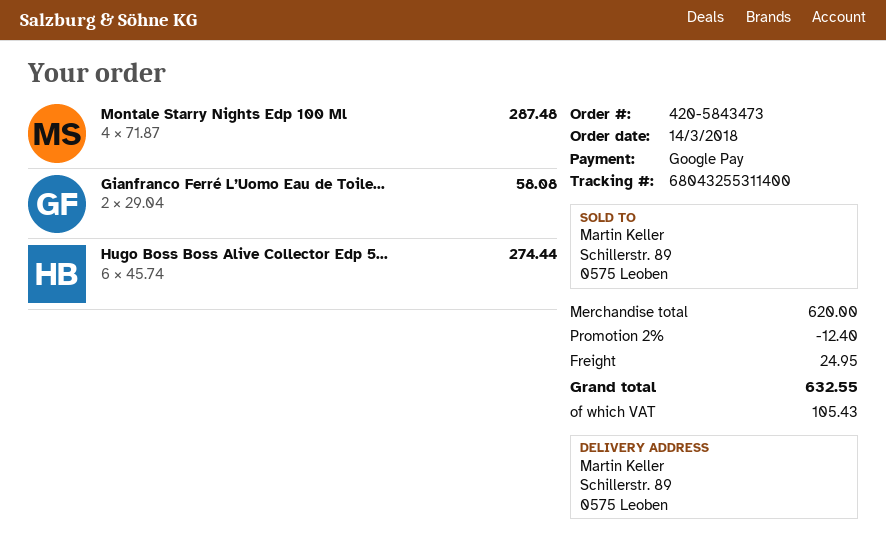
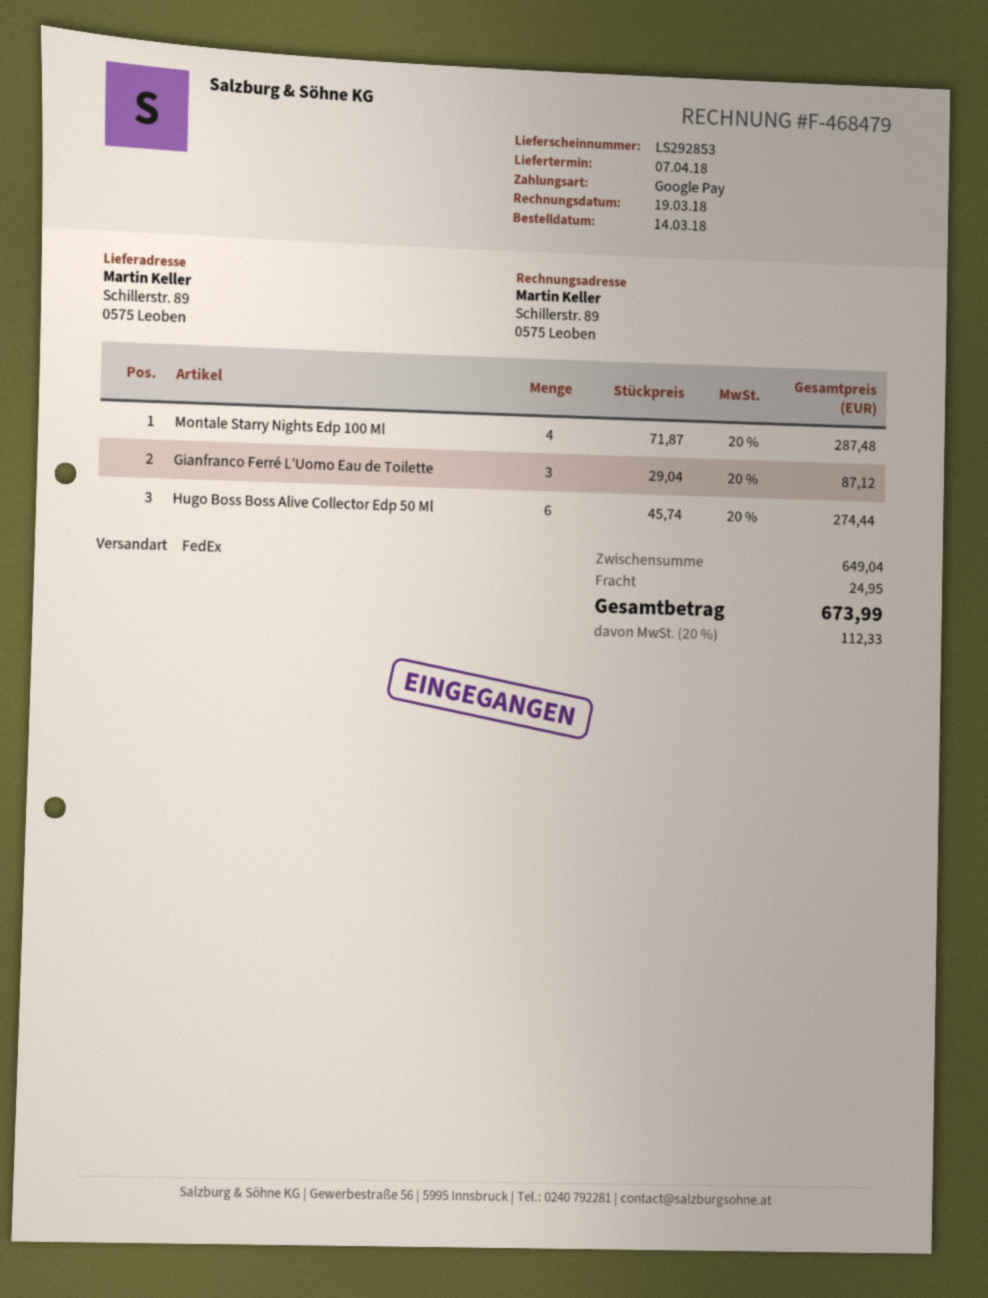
Gianfranco Ferré L’Uomo Eau de Toile...: 2 x 29.04 = 58.08 -> 3 x 29.04 = 87.12
subtotal: 620.00 -> 649.04
discount: 2% = 12.40 -> none
tax: 105.43 -> 112.33
total: 632.55 -> 673.99

